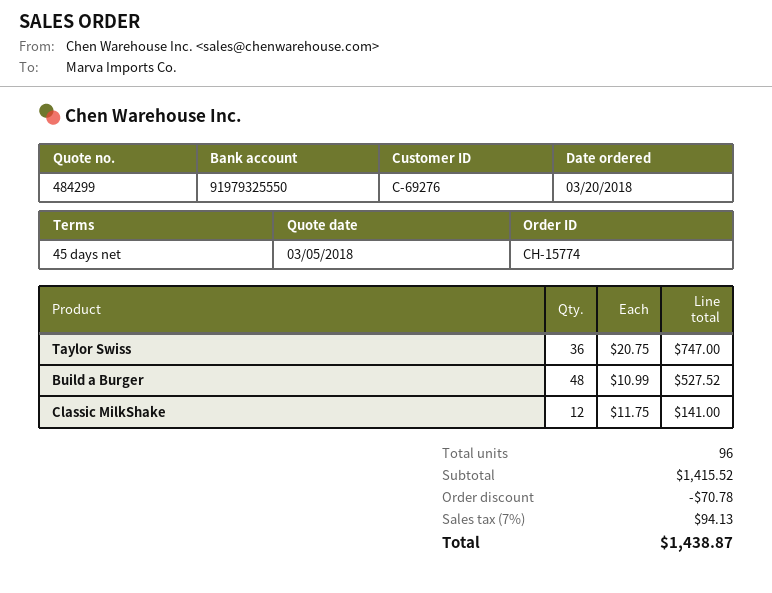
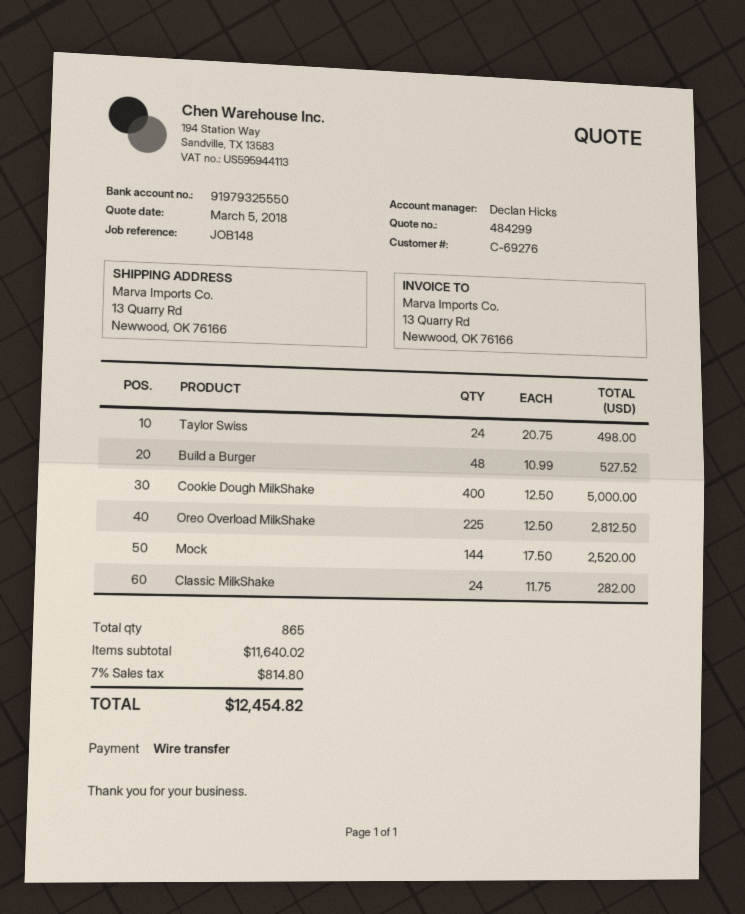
Taylor Swiss: 36 x 20.75 = 747.00 -> 24 x 20.75 = 498.00
Classic MilkShake: 12 x 11.75 = 141.00 -> 24 x 11.75 = 282.00
Cookie Dough MilkShake: none -> 400 x 12.50 = 5000.00
Oreo Overload MilkShake: none -> 225 x 12.50 = 2812.50
Mock: none -> 144 x 17.50 = 2520.00
total quantity: 96 -> 865
subtotal: 1415.52 -> 11640.02
discount: 70.78 -> none
tax: 7% = 94.13 -> 7% = 814.80
total: 1438.87 -> 12454.82

